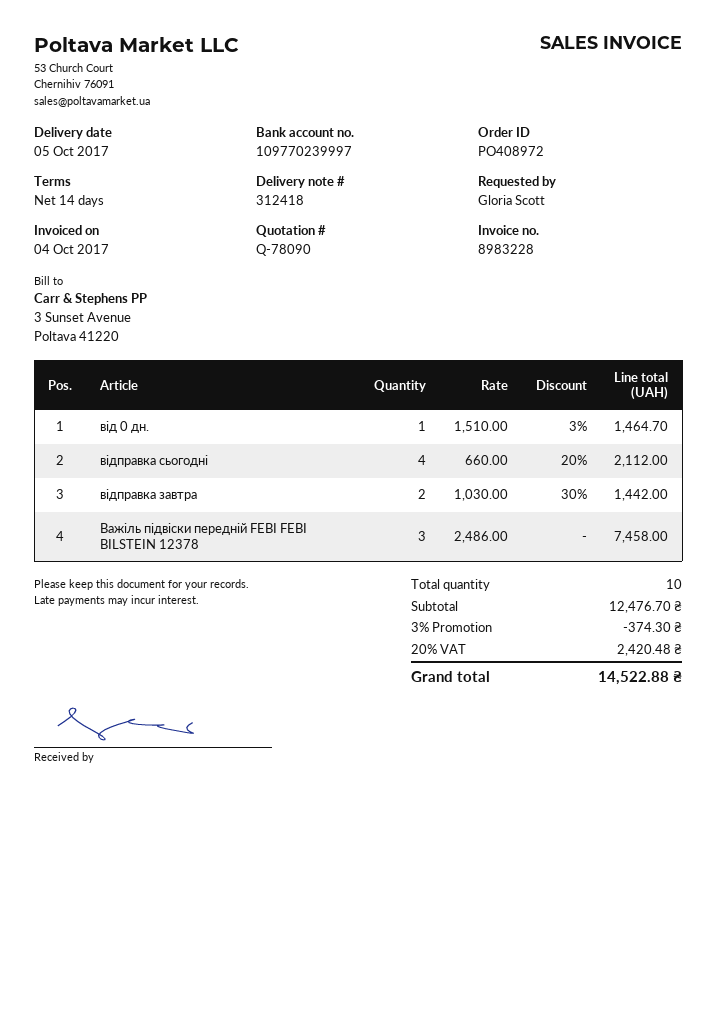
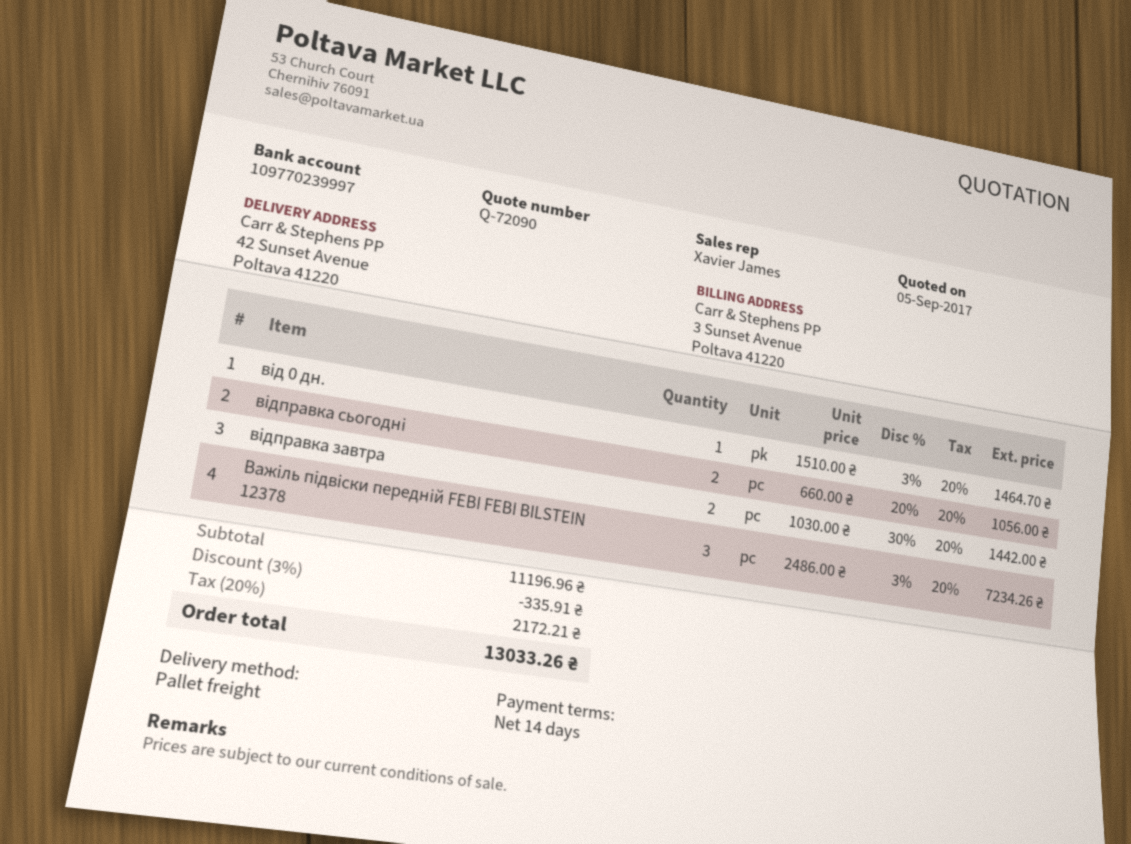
quote number: Q-78090 -> Q-72090
відправка сьогодні: 4 x 660.00 - 20% = 2112.00 -> 2 x 660.00 - 20% = 1056.00
Важіль підвіски передній FEBI FEBI BILSTEIN 12378: 3 x 2486.00 = 7458.00 -> 3 x 2486.00 - 3% = 7234.26
subtotal: 12476.70 -> 11196.96
discount: 3% = 374.30 -> 3% = 335.91
tax: 20% = 2420.48 -> 20% = 2172.21
total: 14522.88 -> 13033.26

